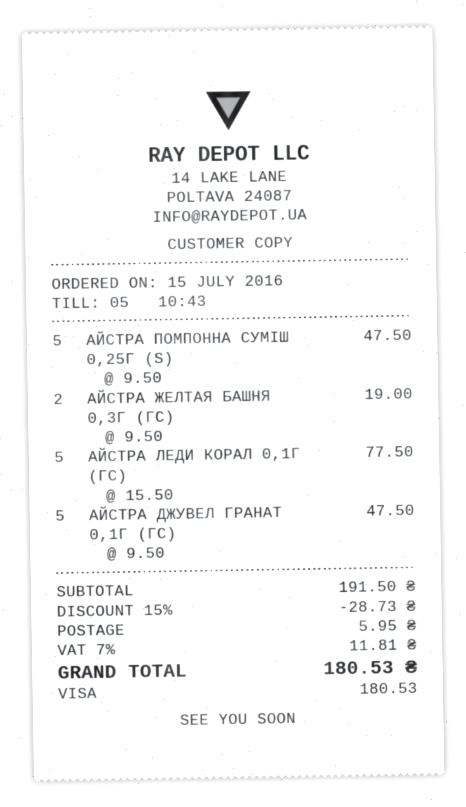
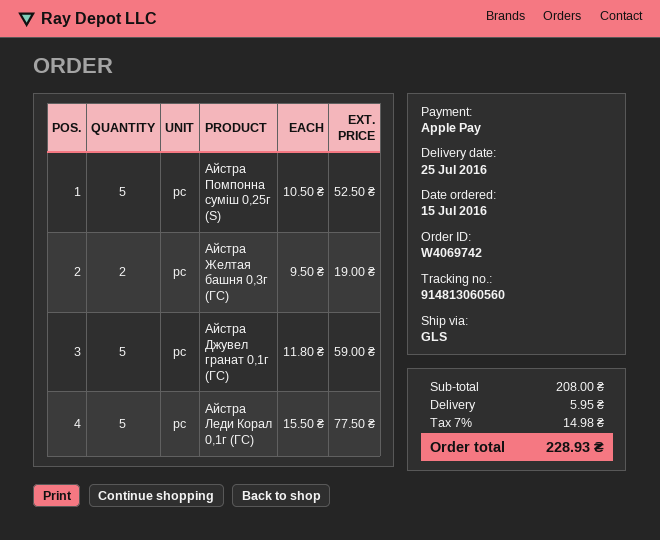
payment method: Visa -> Apple Pay
АЙСТРА ПОМПОННА СУМІШ 0,25Г (S): 5 x 9.50 = 47.50 -> 5 x 10.50 = 52.50
АЙСТРА ДЖУВЕЛ ГРАНАТ 0,1Г (ГС): 5 x 9.50 = 47.50 -> 5 x 11.80 = 59.00
subtotal: 191.50 -> 208.00
discount: 15% = 28.73 -> none
tax: 7% = 11.81 -> 7% = 14.98
total: 180.53 -> 228.93

